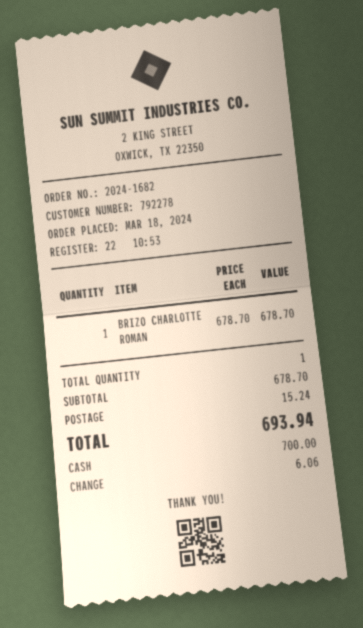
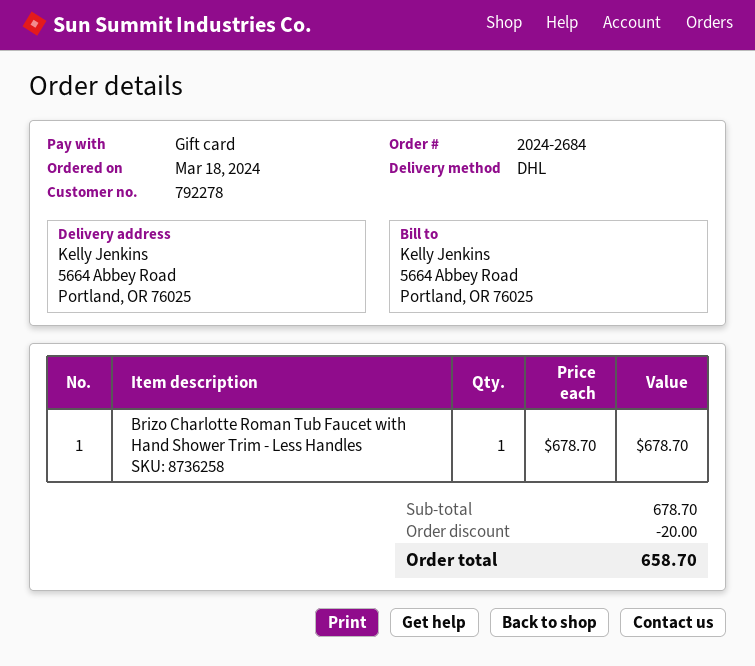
order number: 2024-1682 -> 2024-2684
payment method: cash -> gift card
discount: none -> 20.00
shipping: 15.24 -> none
total: 693.94 -> 658.70

